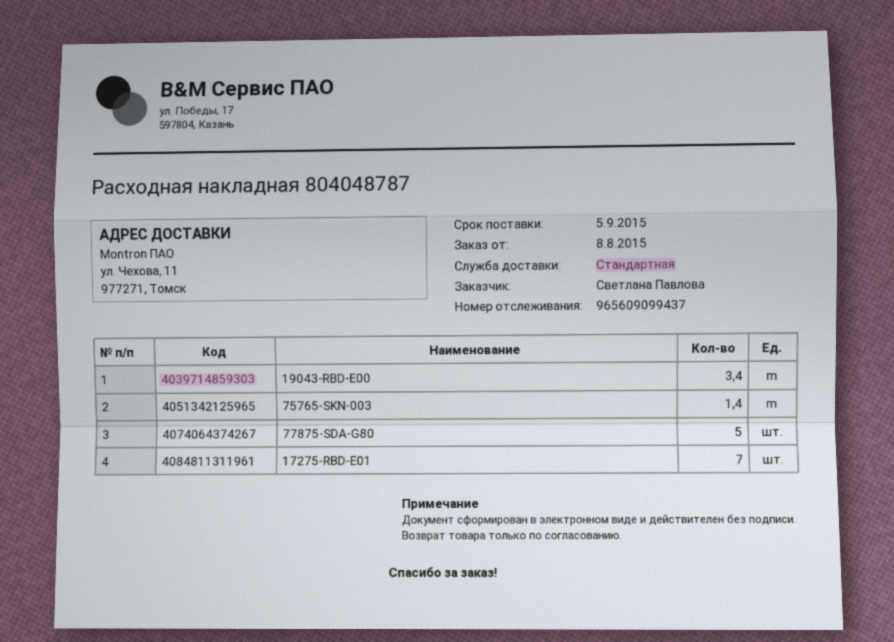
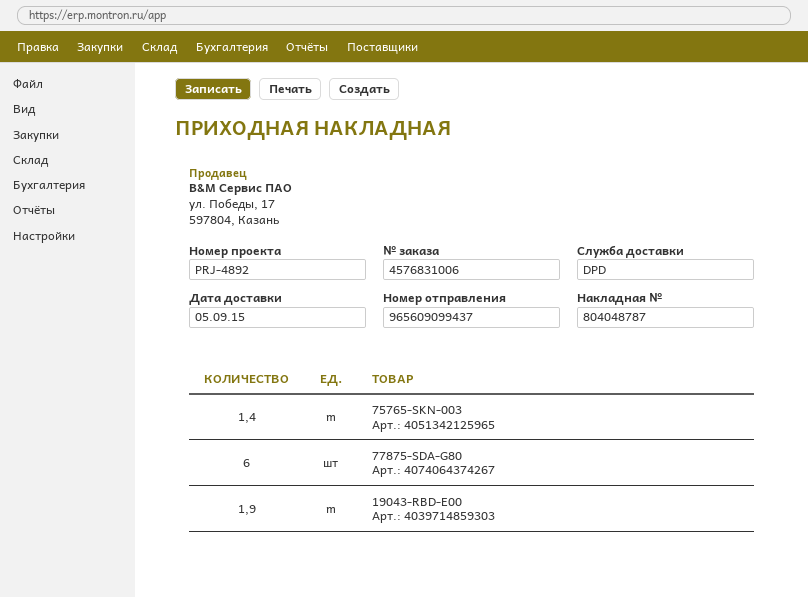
shipping method: standard -> DPD
19043-RBD-E00: 3.4 -> 1.9
77875-SDA-G80: 5 -> 6
17275-RBD-E01: 7 -> none

